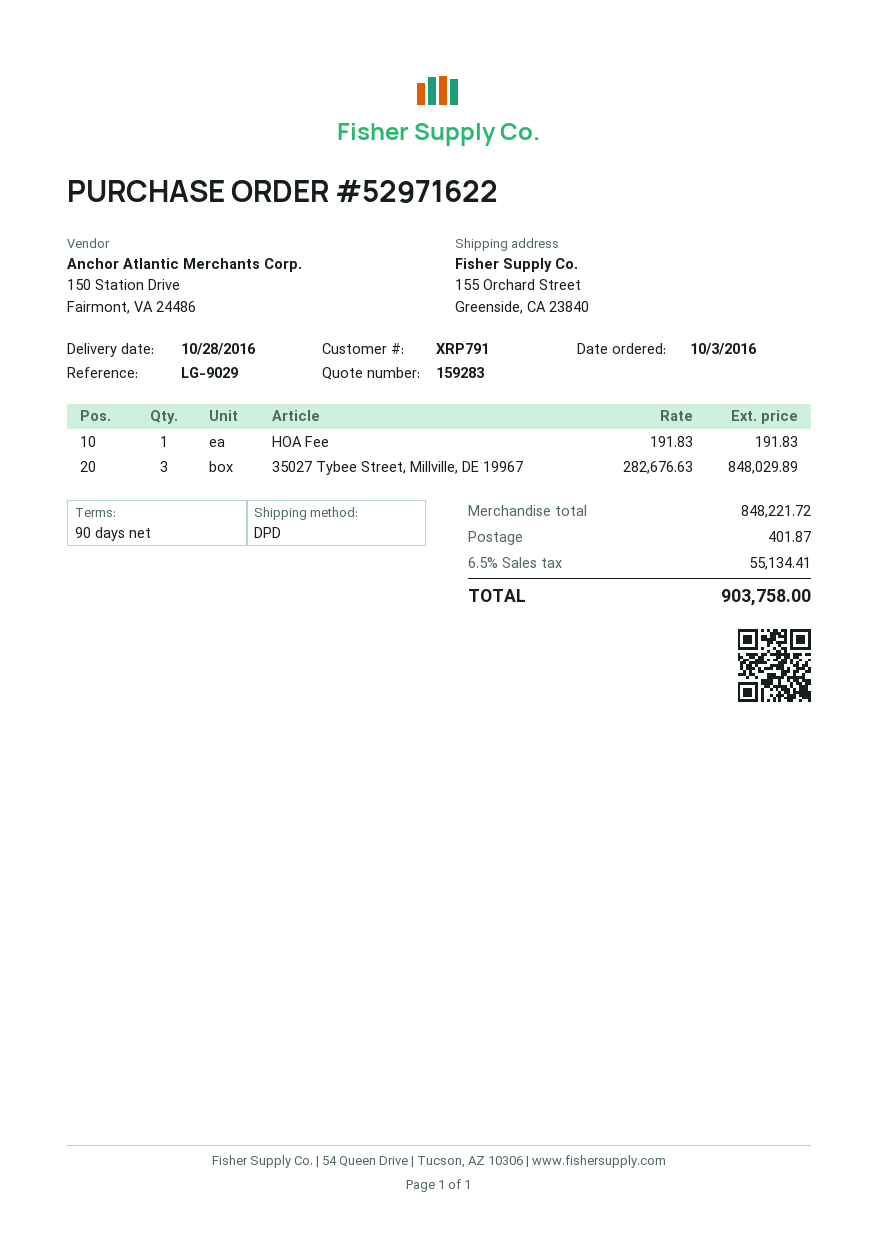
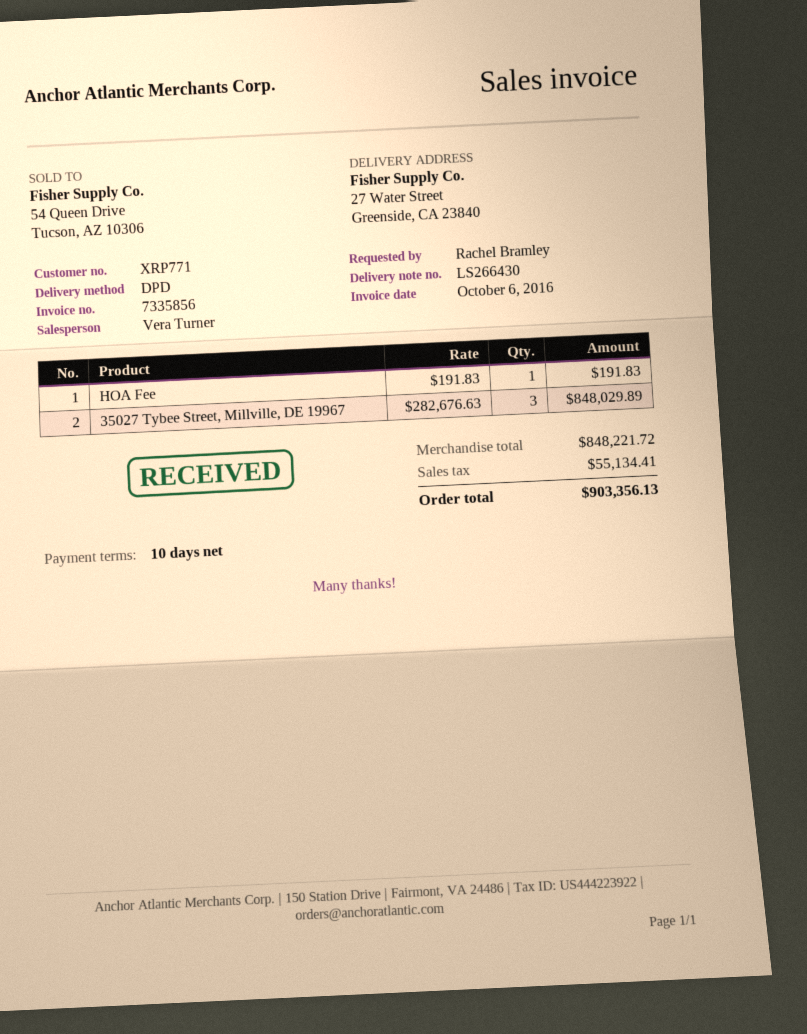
payment terms: 90 days -> 10 days
customer number: XRP791 -> XRP771
ship to: 155 Orchard Street, Greenside, CA 23840 -> 27 Water Street, Greenside, CA 23840
shipping: 401.87 -> none
total: 903758.00 -> 903356.13

